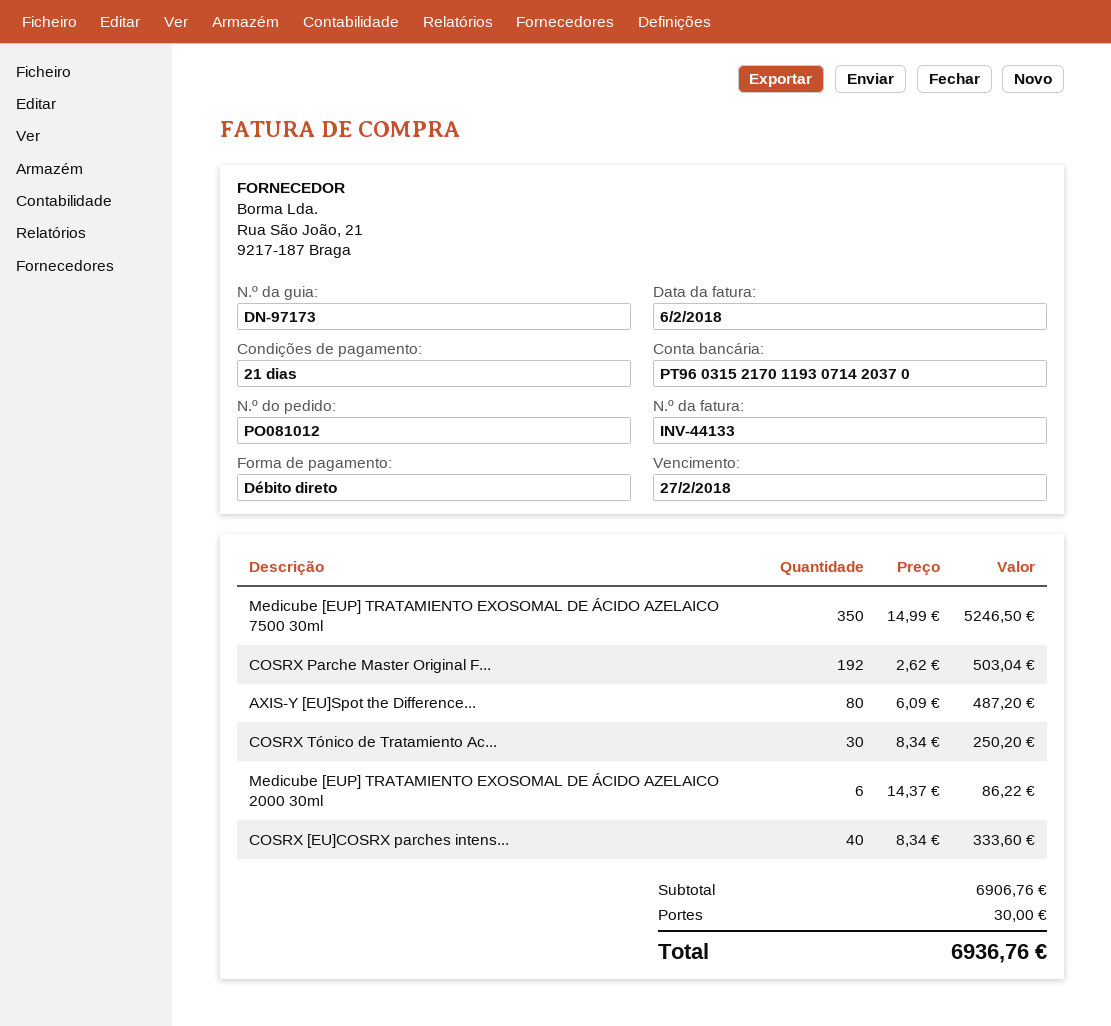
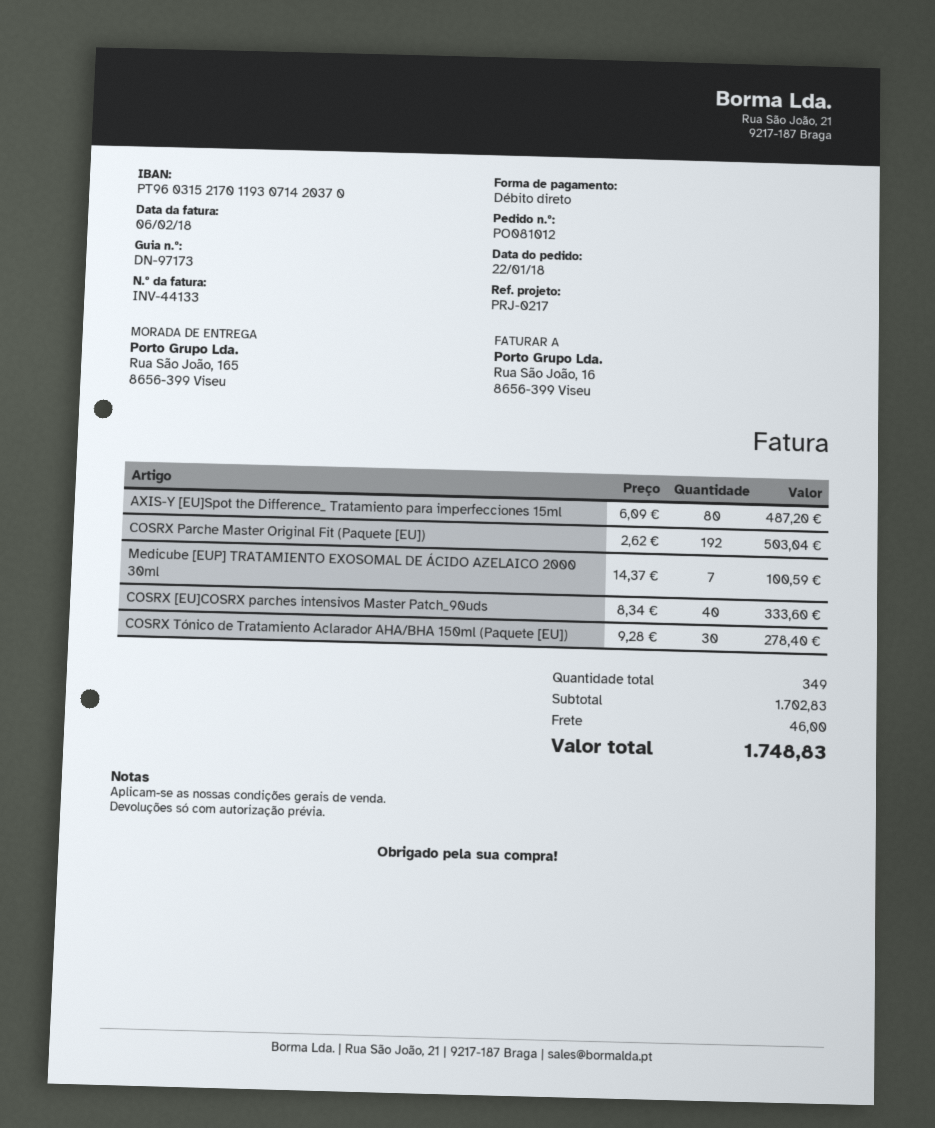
Medicube [EUP] TRATAMIENTO EXOSOMAL DE ÁCIDO AZELAICO 7500 30ml: 350 x 14.99 = 5246.50 -> none
COSRX Tónico de Tratamiento Ac...: 30 x 8.34 = 250.20 -> 30 x 9.28 = 278.40
Medicube [EUP] TRATAMIENTO EXOSOMAL DE ÁCIDO AZELAICO 2000 30ml: 6 x 14.37 = 86.22 -> 7 x 14.37 = 100.59
subtotal: 6906.76 -> 1702.83
shipping: 30.00 -> 46.00
total: 6936.76 -> 1748.83

